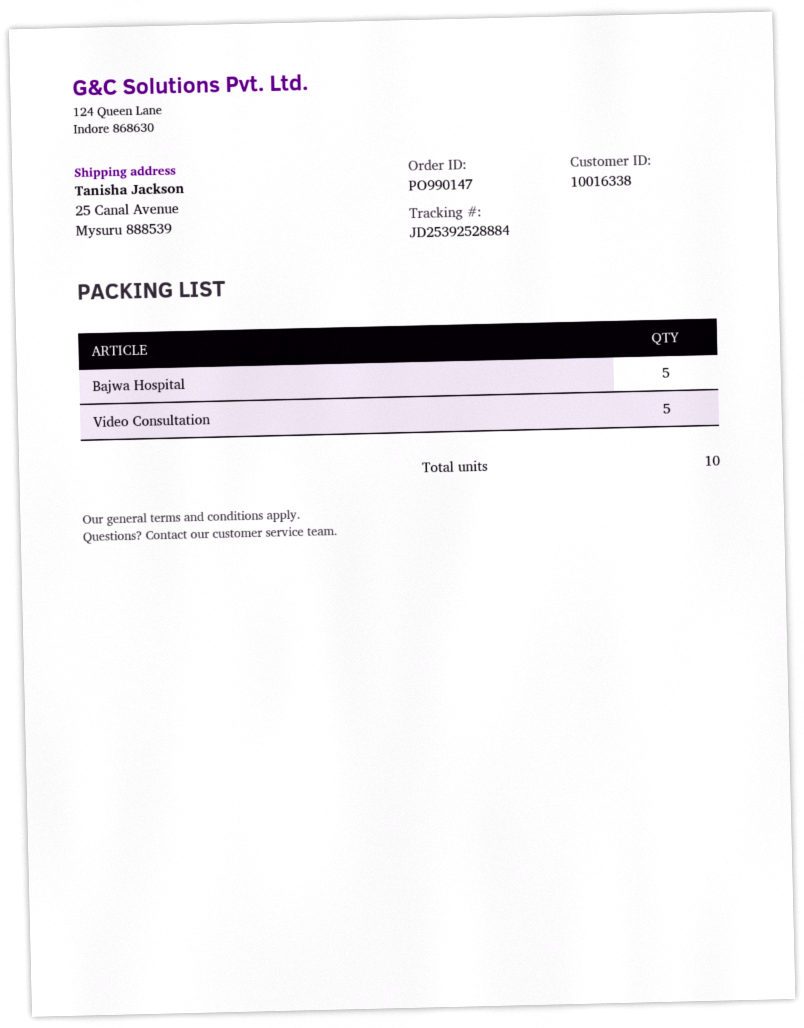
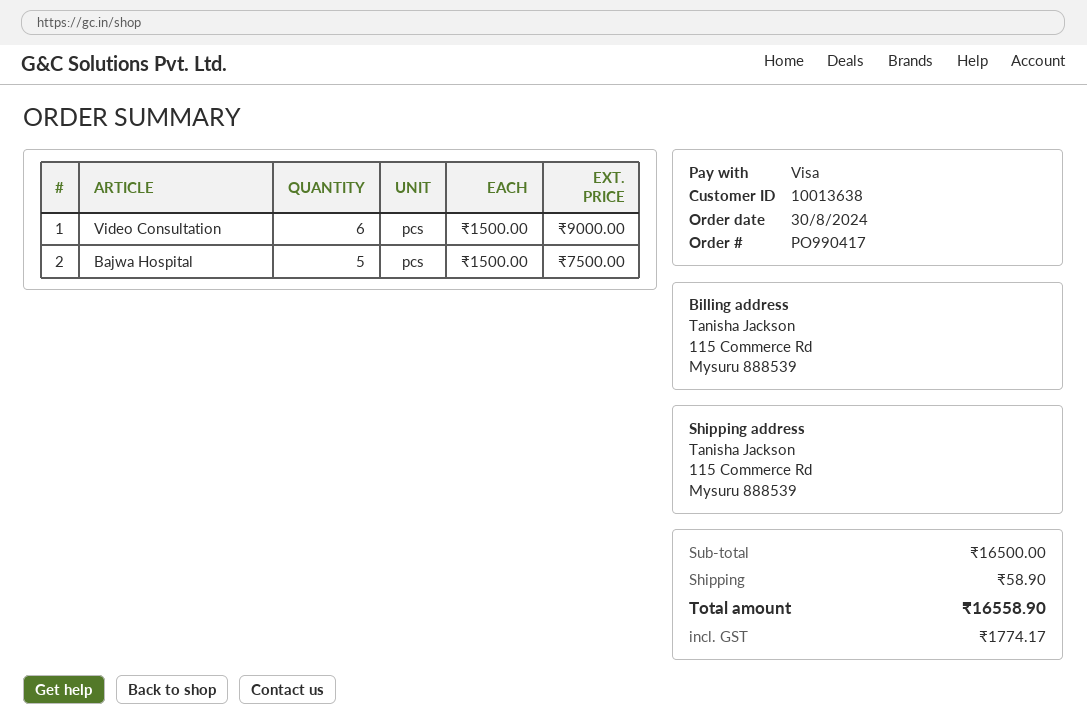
order number: PO990147 -> PO990417
customer number: 10016338 -> 10013638
ship to: 25 Canal Avenue, Mysuru 888539 -> 115 Commerce Rd, Mysuru 888539
Video Consultation: 5 -> 6

